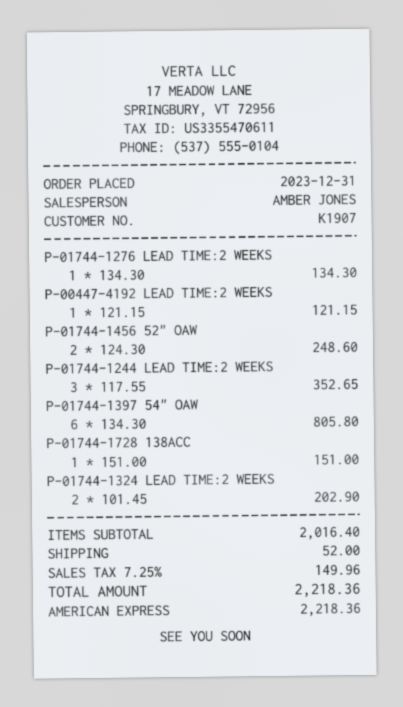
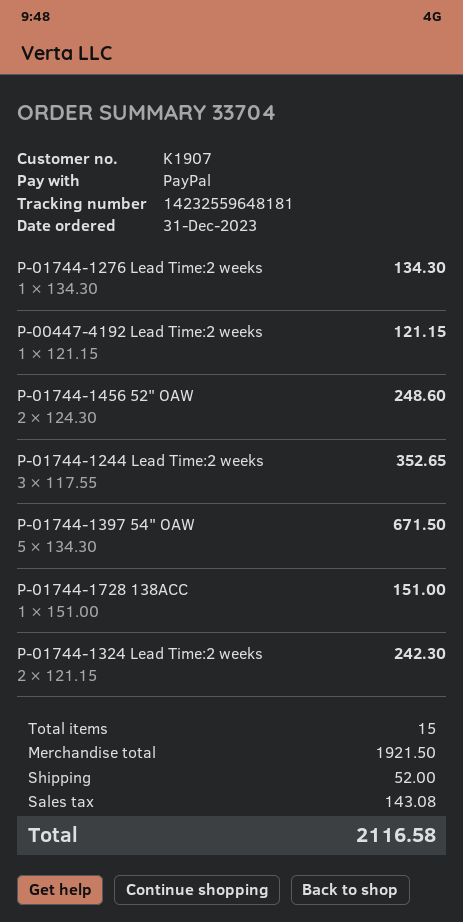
payment method: American Express -> PayPal
P-01744-1397 54" OAW: 6 x 134.30 = 805.80 -> 5 x 134.30 = 671.50
P-01744-1324 LEAD TIME:2 WEEKS: 2 x 101.45 = 202.90 -> 2 x 121.15 = 242.30
subtotal: 2016.40 -> 1921.50
tax: 149.96 -> 143.08
total: 2218.36 -> 2116.58

